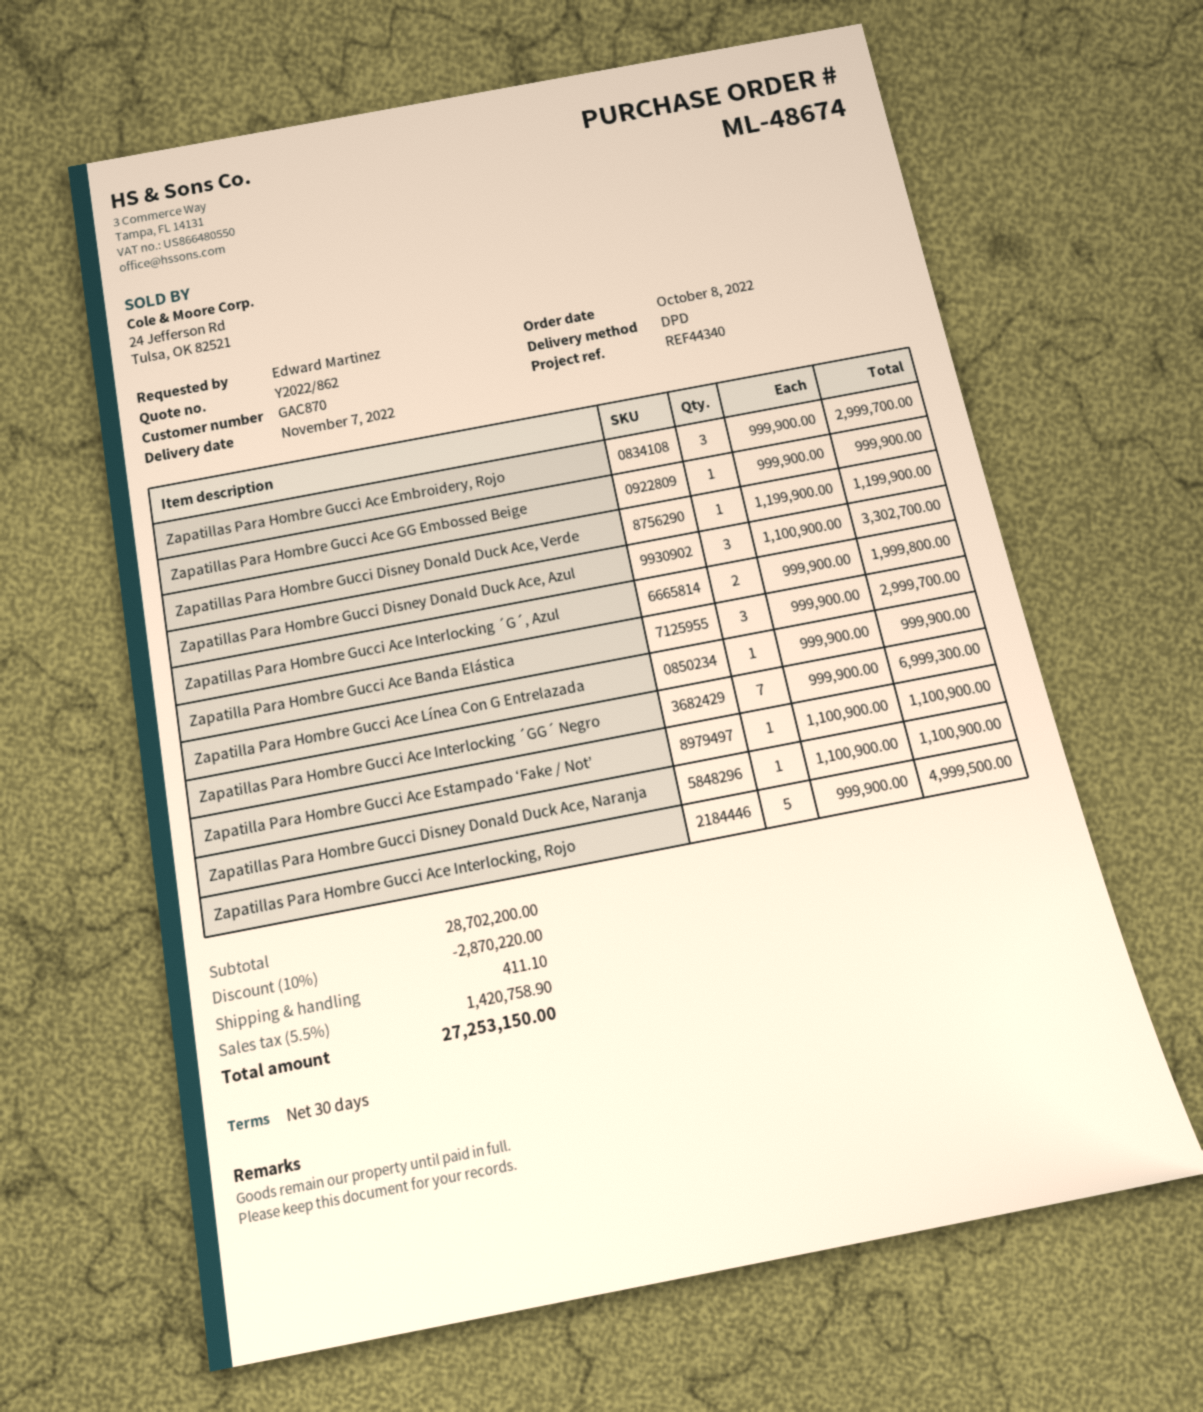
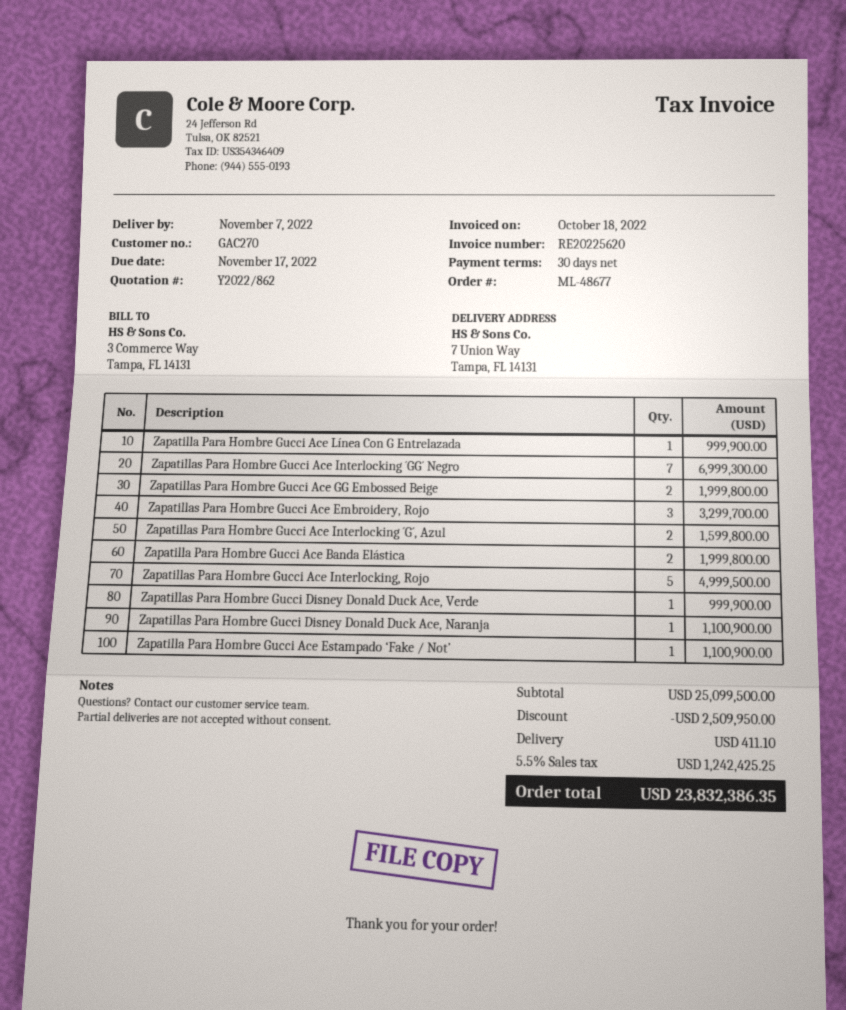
order number: ML-48674 -> ML-48677
customer number: GAC870 -> GAC270
Zapatillas Para Hombre Gucci Ace Embroidery, Rojo: 3 for 2999700.00 -> 3 for 3299700.00
Zapatillas Para Hombre Gucci Ace GG Embossed Beige: 1 for 999900.00 -> 2 for 1999800.00
Zapatillas Para Hombre Gucci Disney Donald Duck Ace, Verde: 1 for 1199900.00 -> 1 for 999900.00
Zapatillas Para Hombre Gucci Disney Donald Duck Ace, Azul: 3 for 3302700.00 -> none
Zapatillas Para Hombre Gucci Ace Interlocking ´G´, Azul: 2 for 1999800.00 -> 2 for 1599800.00
Zapatilla Para Hombre Gucci Ace Banda Elástica: 3 for 2999700.00 -> 2 for 1999800.00
subtotal: 28702200.00 -> 25099500.00
discount: 2870220.00 -> 2509950.00
tax: 5.5% = 1420758.90 -> 5.5% = 1242425.25
total: 27253150.00 -> 23832386.35

